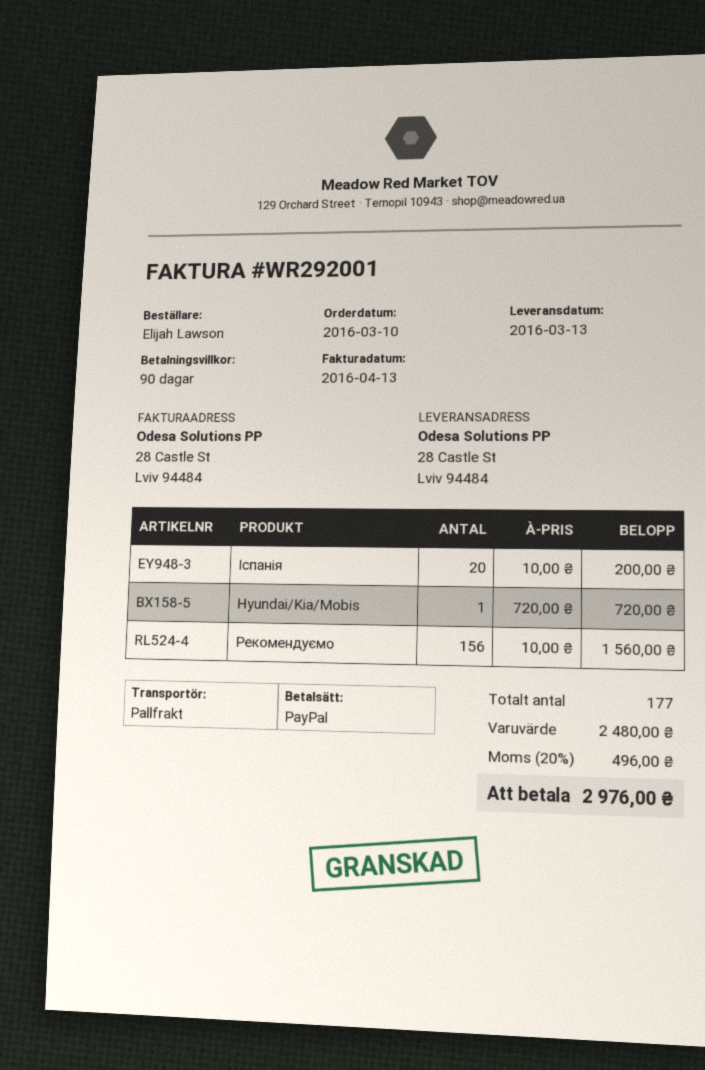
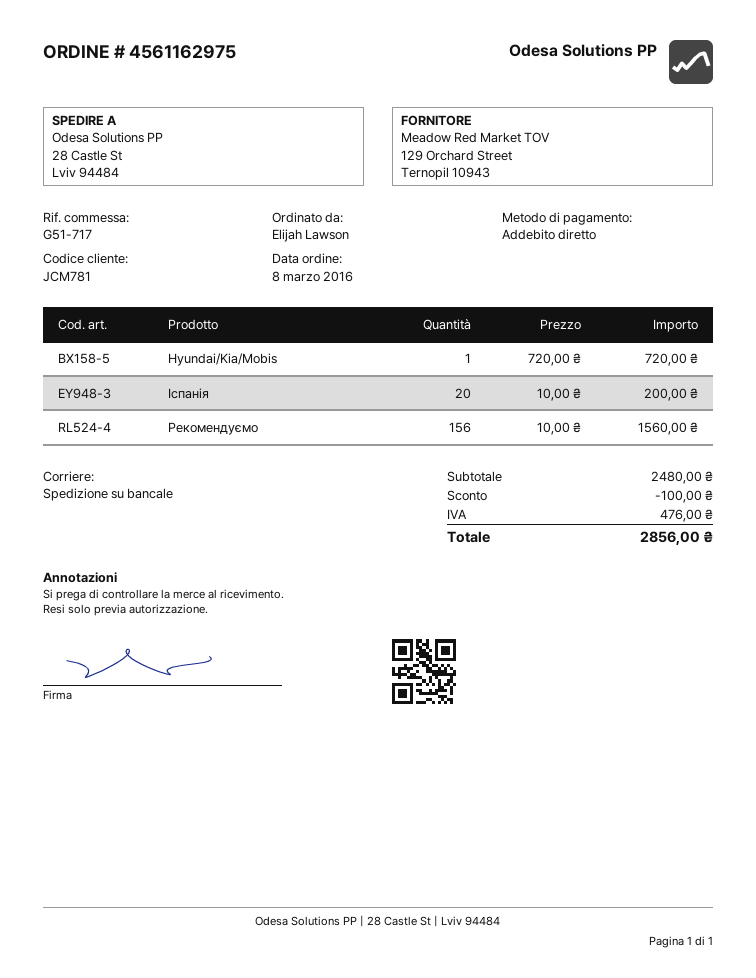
order date: 2016-03-10 -> 2016-03-08
payment method: PayPal -> direct debit
discount: none -> 100.00
tax: 496.00 -> 476.00
total: 2976.00 -> 2856.00

